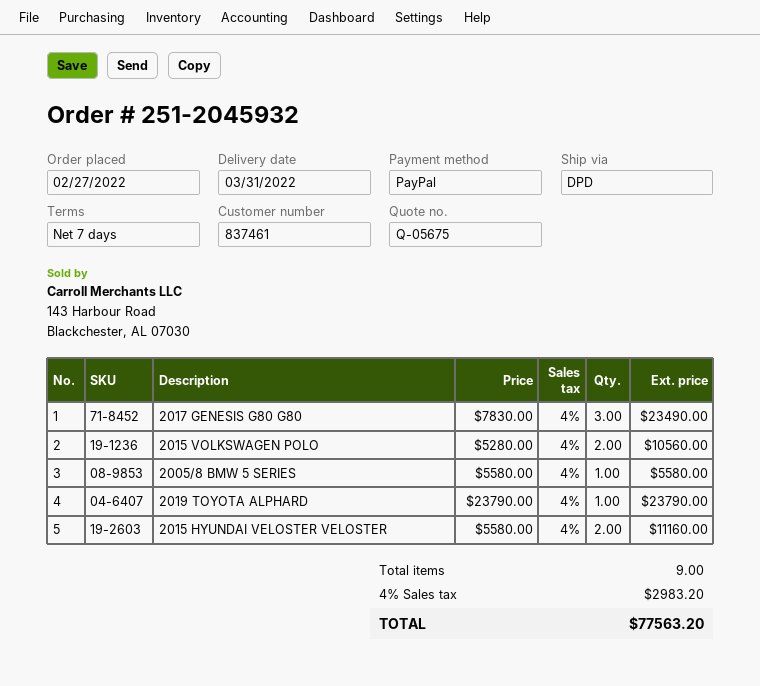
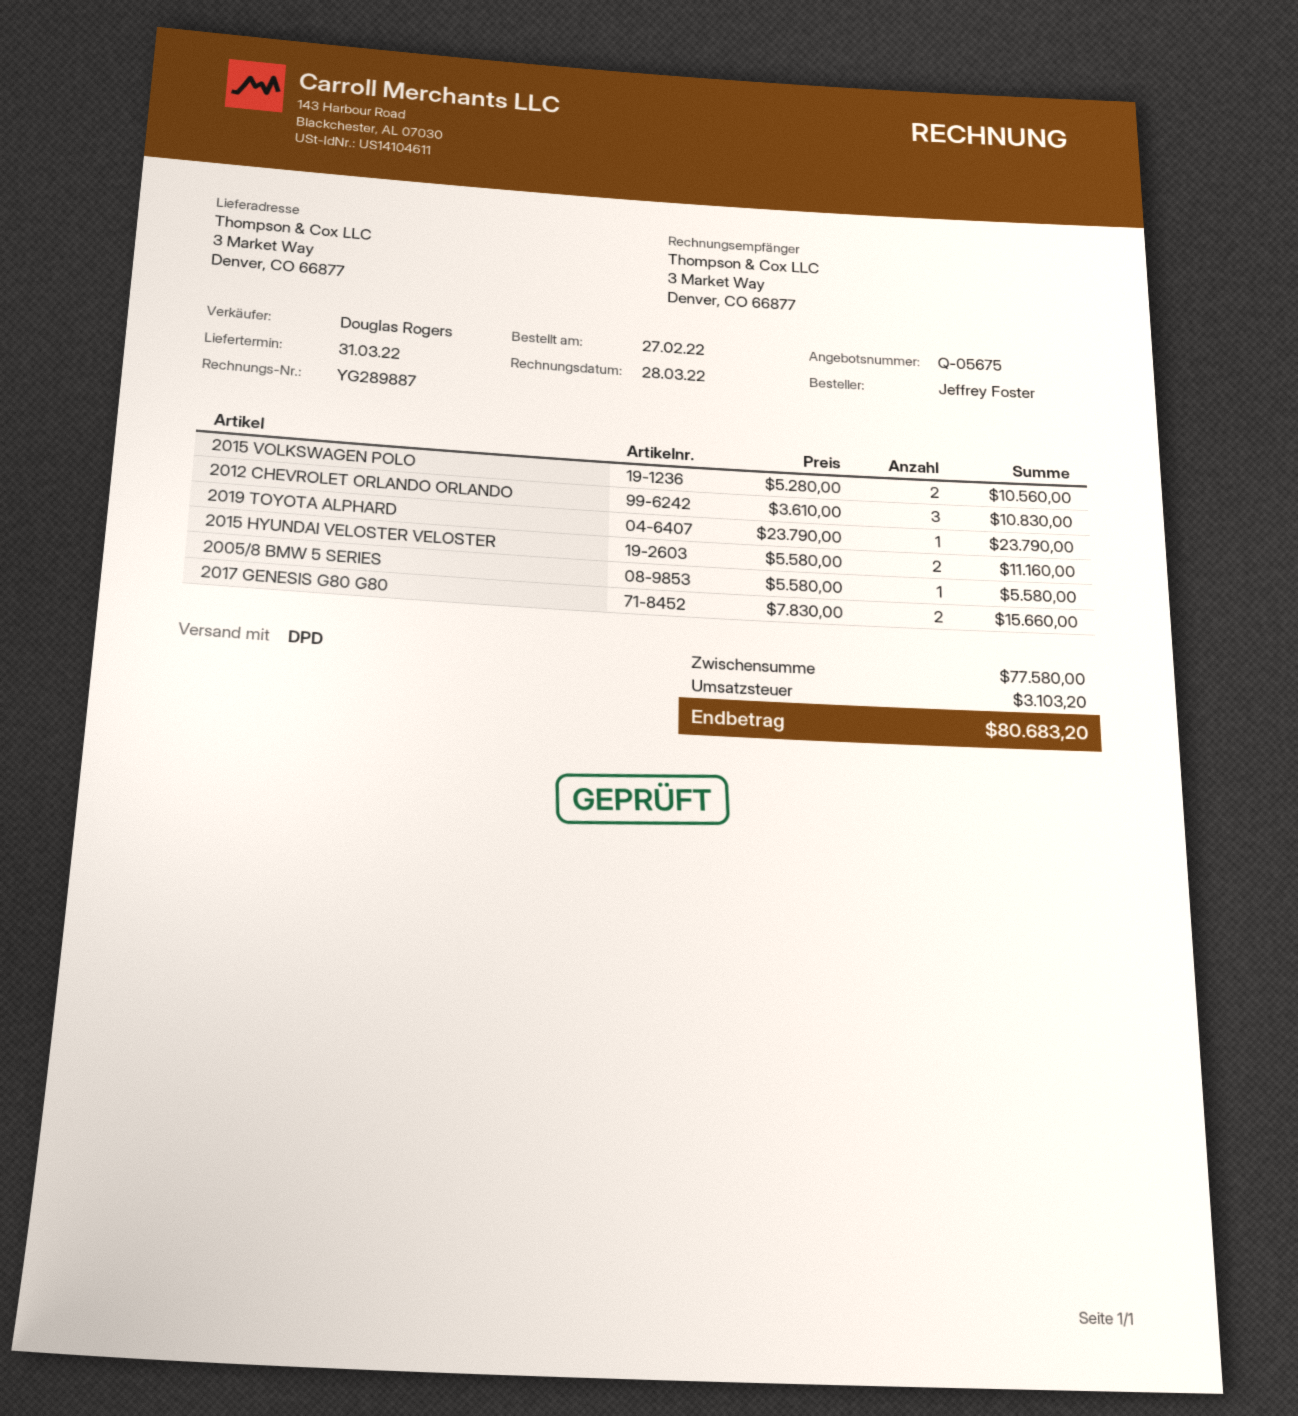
2017 GENESIS G80 G80: 3 x 7830.00 = 23490.00 -> 2 x 7830.00 = 15660.00
2012 CHEVROLET ORLANDO ORLANDO: none -> 3 x 3610.00 = 10830.00
tax: 2983.20 -> 3103.20
total: 77563.20 -> 80683.20

